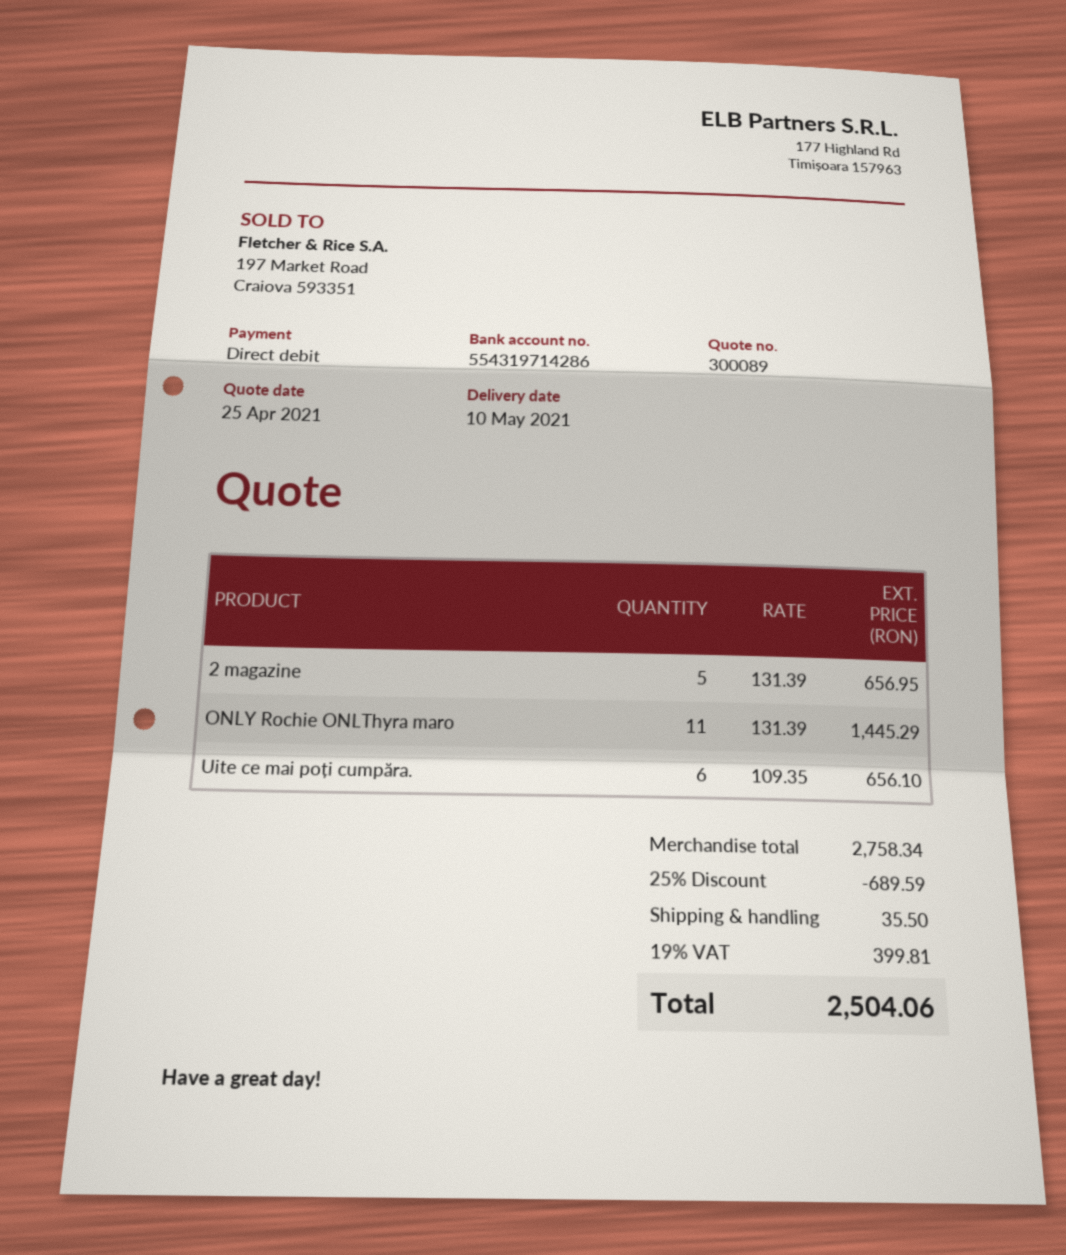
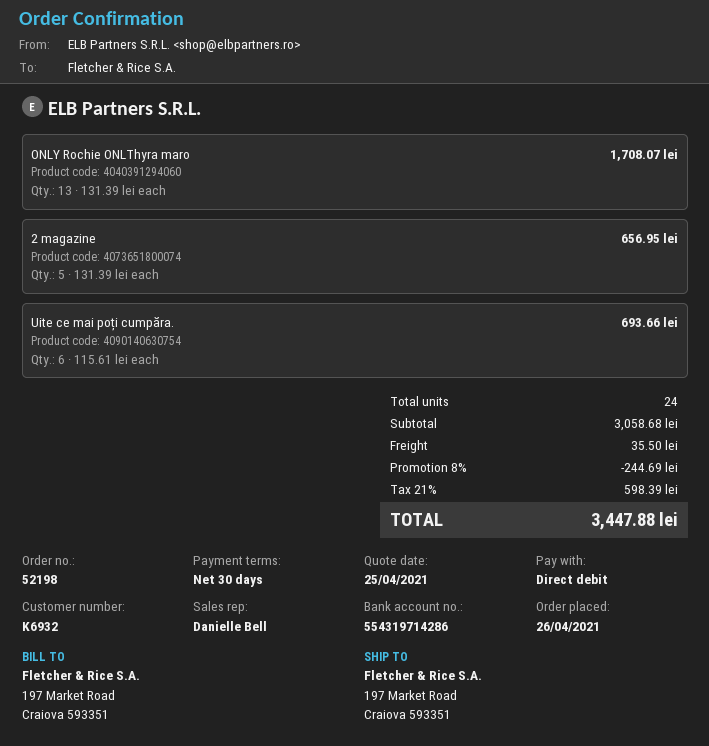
ONLY Rochie ONLThyra maro: 11 x 131.39 = 1445.29 -> 13 x 131.39 = 1708.07
Uite ce mai poți cumpăra.: 6 x 109.35 = 656.10 -> 6 x 115.61 = 693.66
subtotal: 2758.34 -> 3058.68
discount: 25% = 689.59 -> 8% = 244.69
tax: 19% = 399.81 -> 21% = 598.39
total: 2504.06 -> 3447.88

